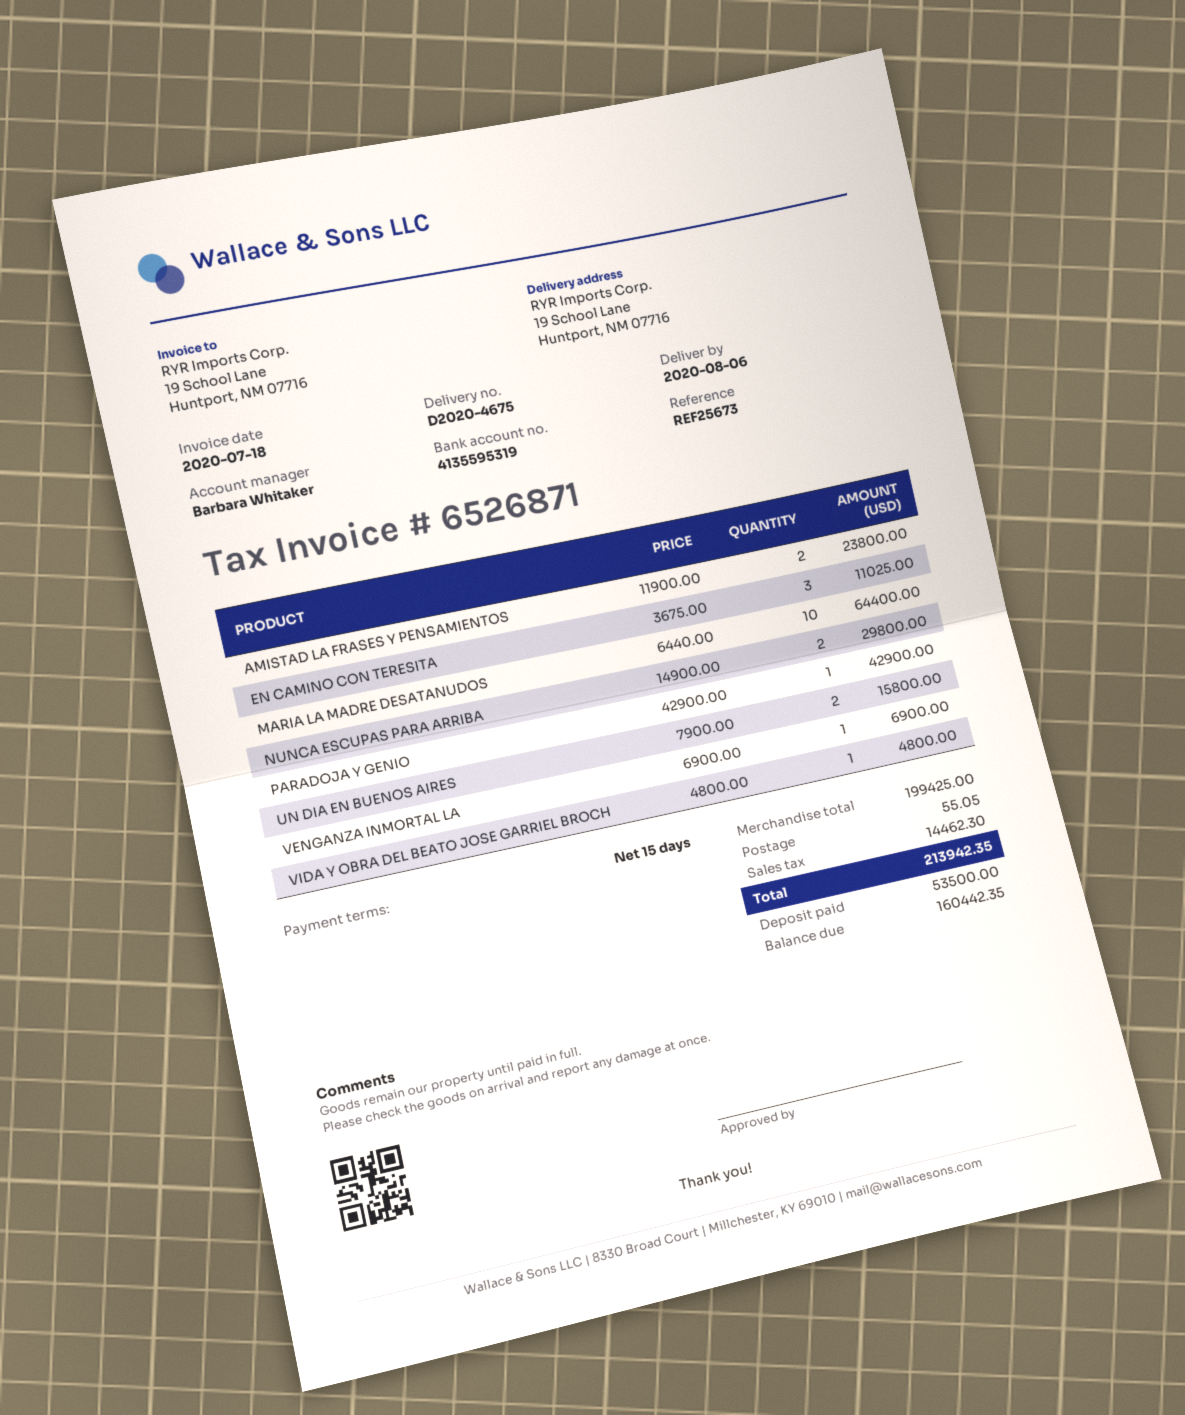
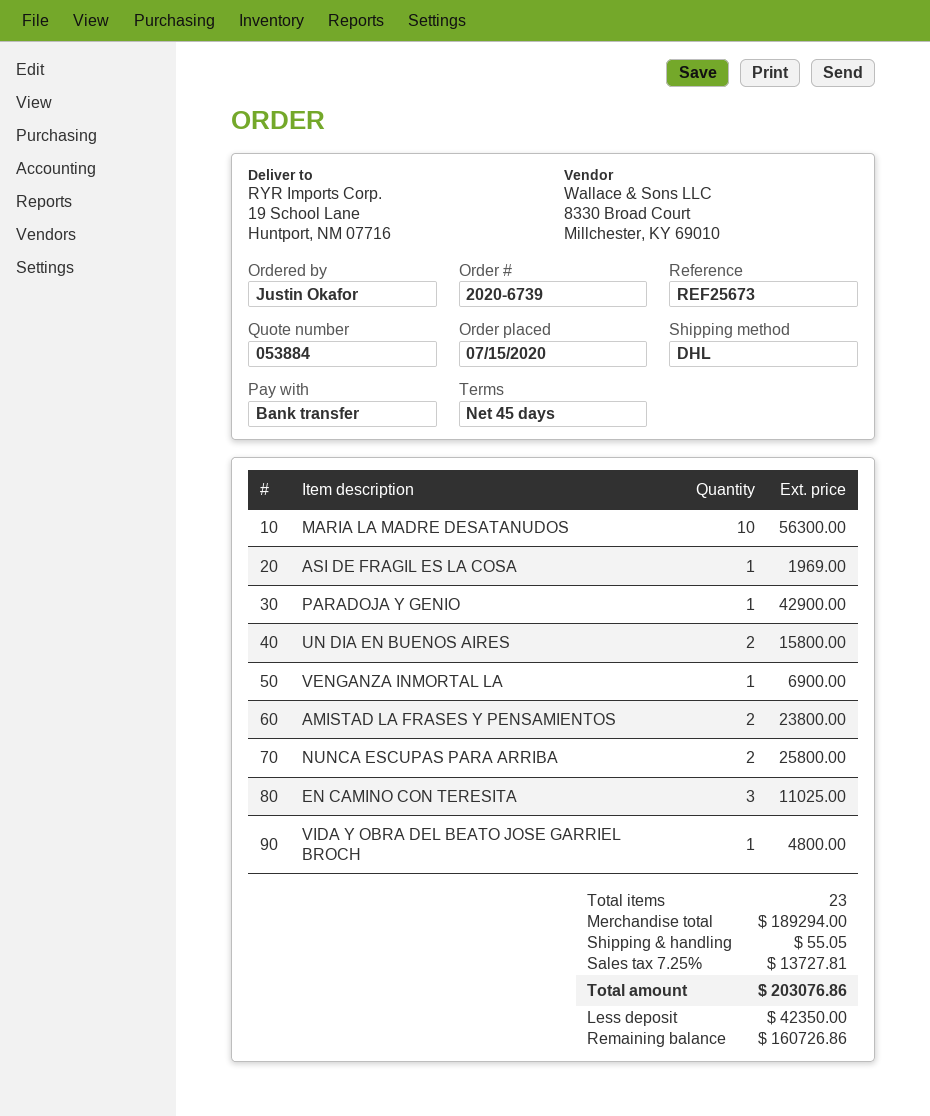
payment terms: 15 days -> 45 days
MARIA LA MADRE DESATANUDOS: 10 for 64400.00 -> 10 for 56300.00
NUNCA ESCUPAS PARA ARRIBA: 2 for 29800.00 -> 2 for 25800.00
ASI DE FRAGIL ES LA COSA: none -> 1 for 1969.00
subtotal: 199425.00 -> 189294.00
tax: 14462.30 -> 13727.81
total: 213942.35 -> 203076.86
deposit: 53500.00 -> 42350.00
balance: 160442.35 -> 160726.86

